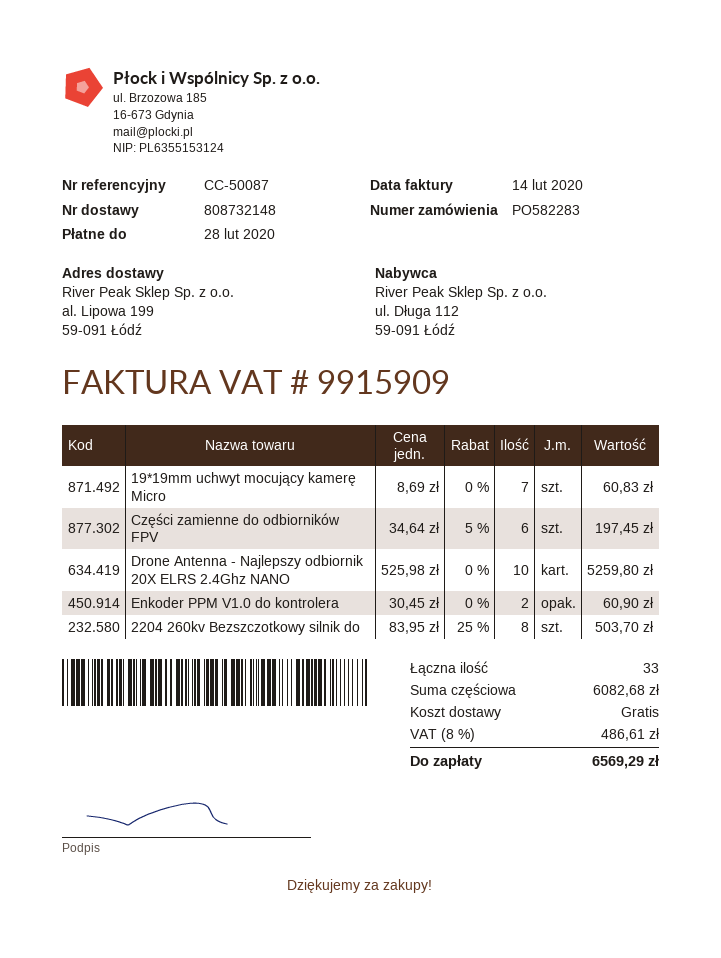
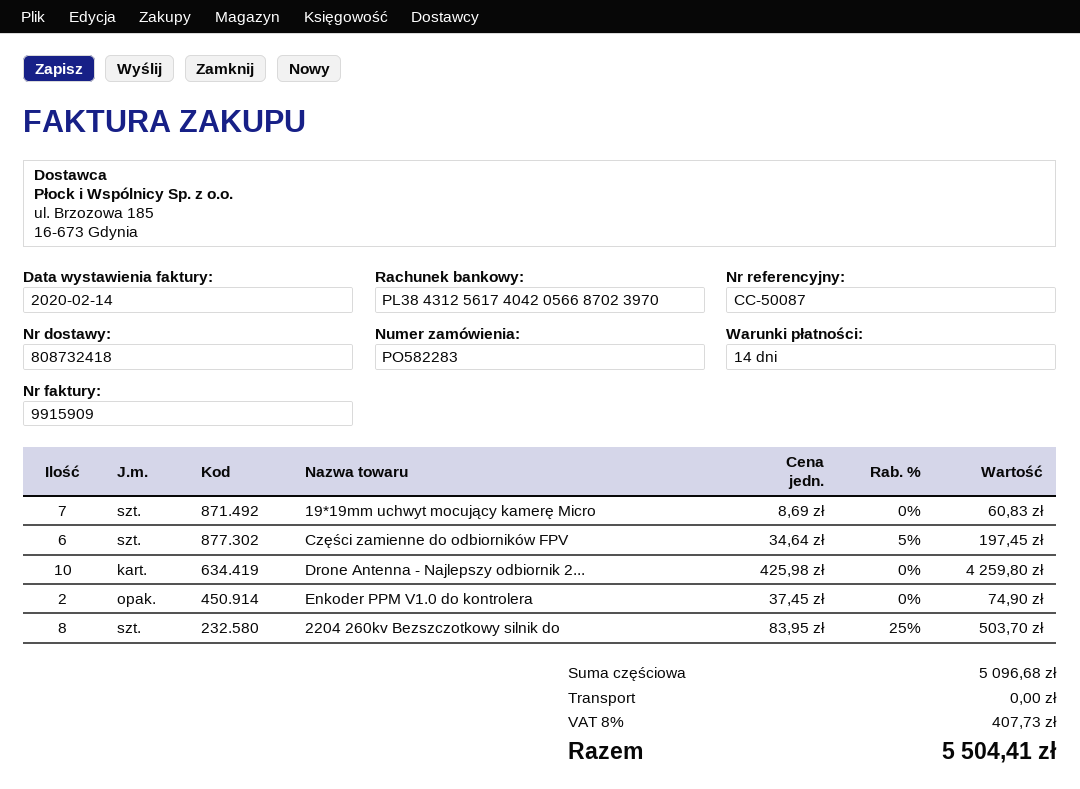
delivery note number: 808732148 -> 808732418
Drone Antenna - Najlepszy odbiornik 20X ELRS 2.4Ghz NANO: 10 x 525.98 = 5259.80 -> 10 x 425.98 = 4259.80
Enkoder PPM V1.0 do kontrolera: 2 x 30.45 = 60.90 -> 2 x 37.45 = 74.90
subtotal: 6082.68 -> 5096.68
tax: 8% = 486.61 -> 8% = 407.73
total: 6569.29 -> 5504.41

